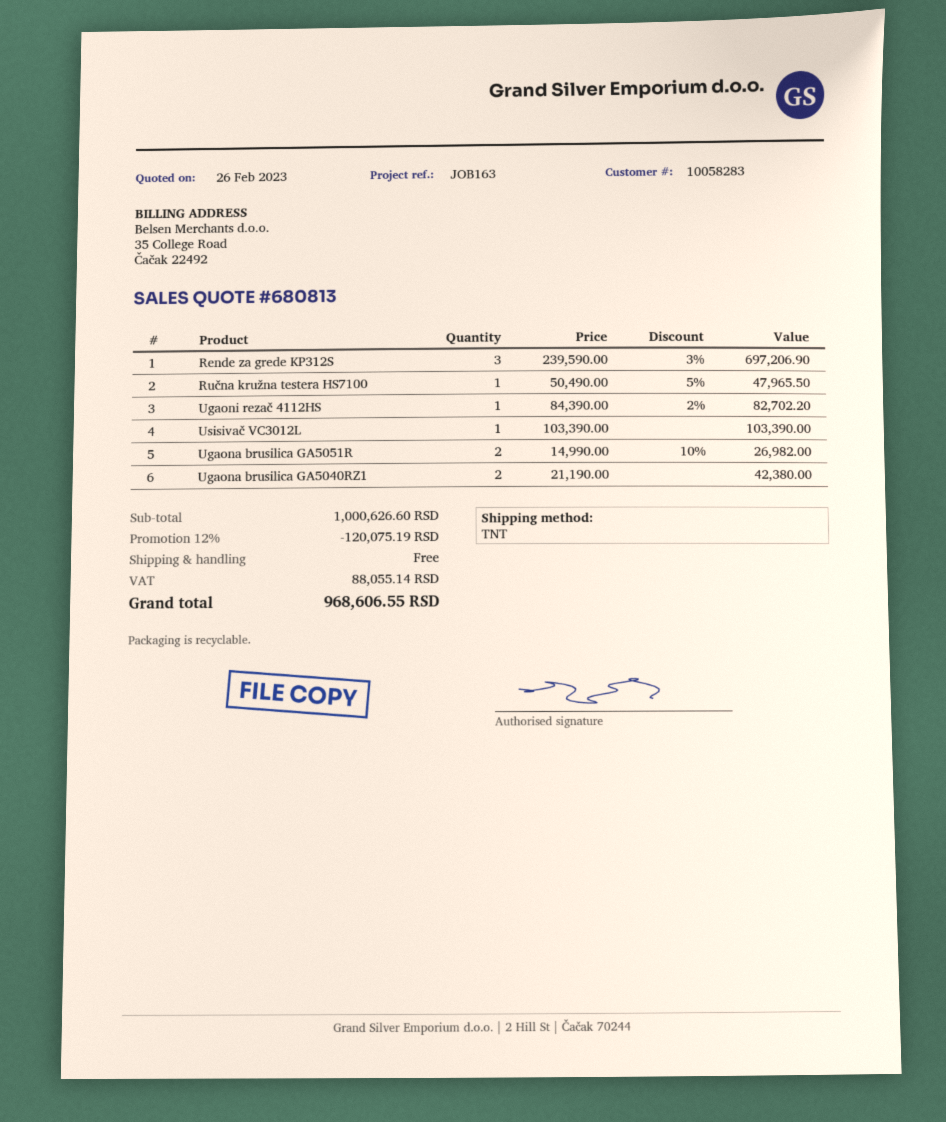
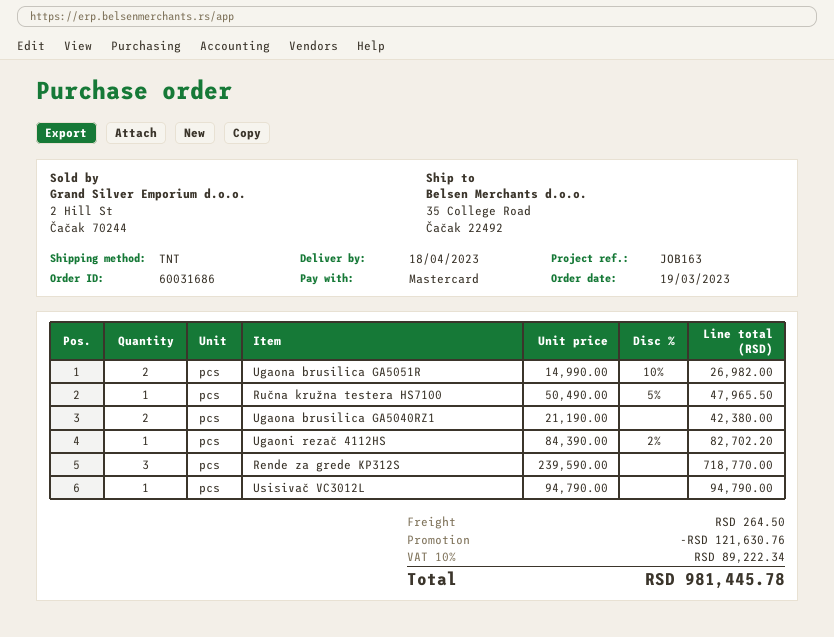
Rende za grede KP312S: 3 x 239590.00 - 3% = 697206.90 -> 3 x 239590.00 = 718770.00
Usisivač VC3012L: 1 x 103390.00 = 103390.00 -> 1 x 94790.00 = 94790.00
discount: 120075.19 -> 121630.76
shipping: 0.00 -> 264.50
tax: 88055.14 -> 89222.34
total: 968606.55 -> 981445.78

